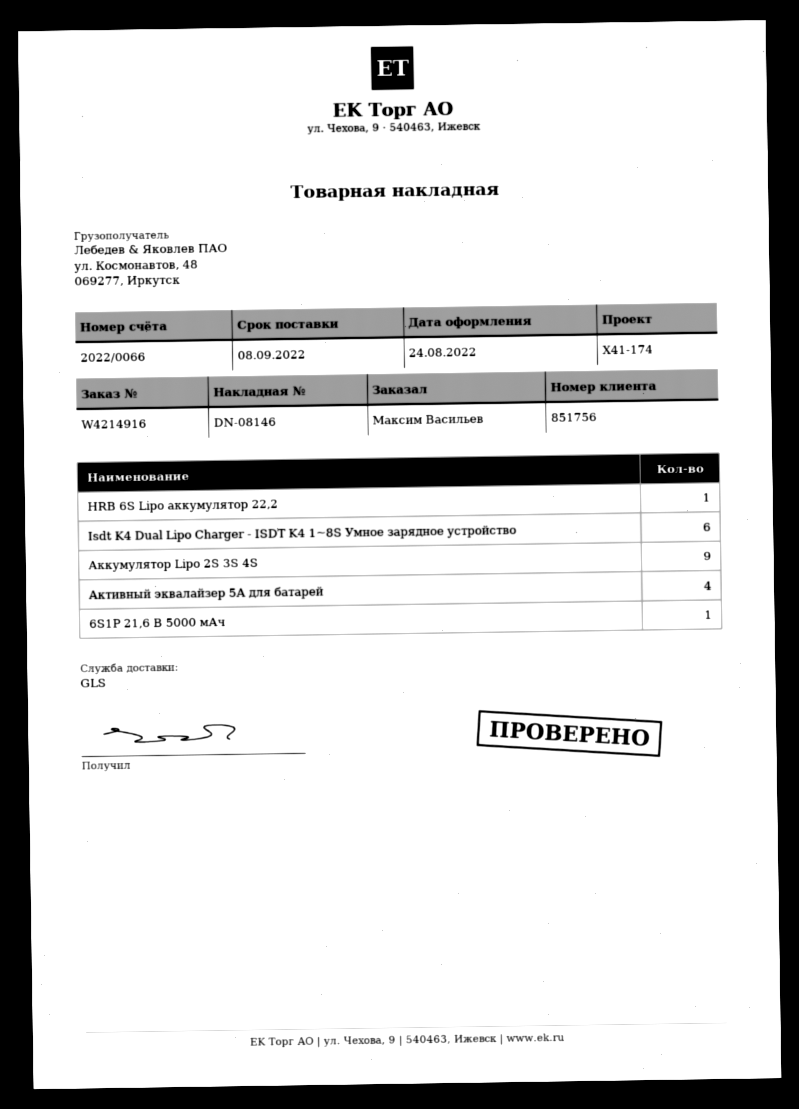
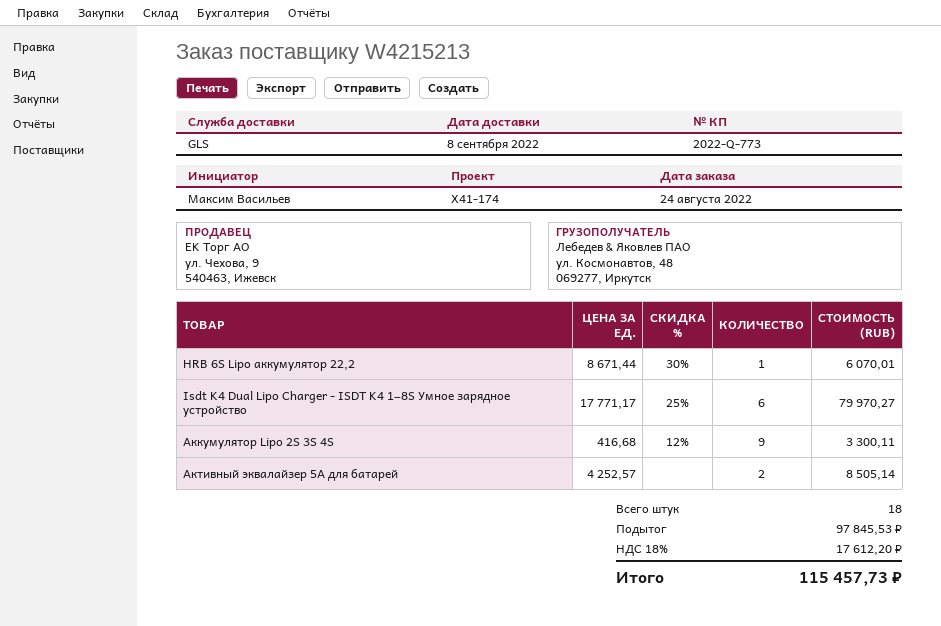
order number: W4214916 -> W4215213
Активный эквалайзер 5А для батарей: 4 -> 2
6S1P 21,6 В 5000 мАч: 1 -> none

